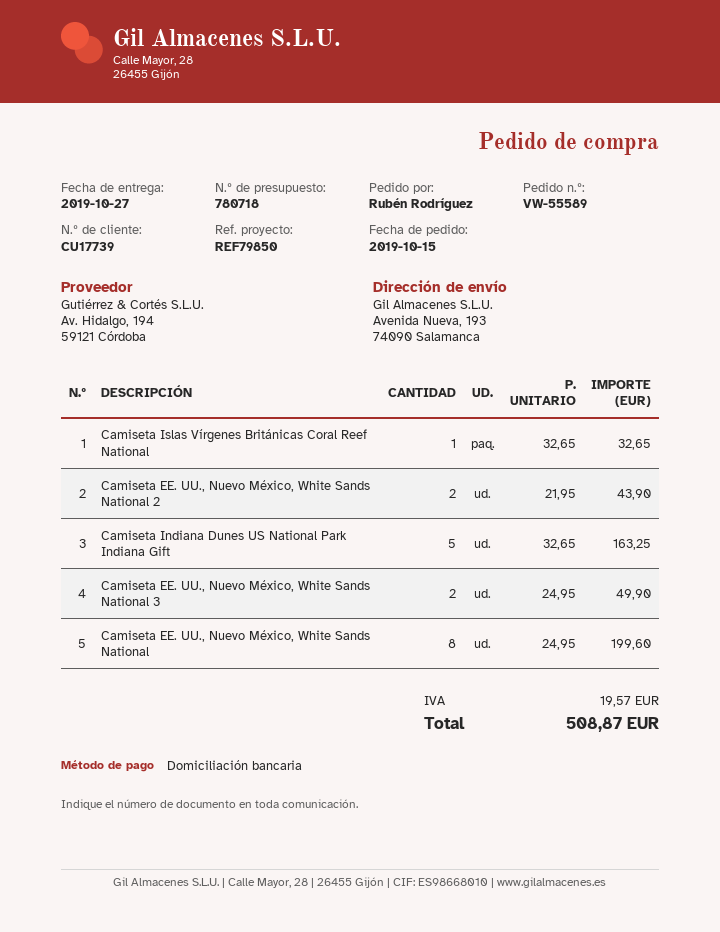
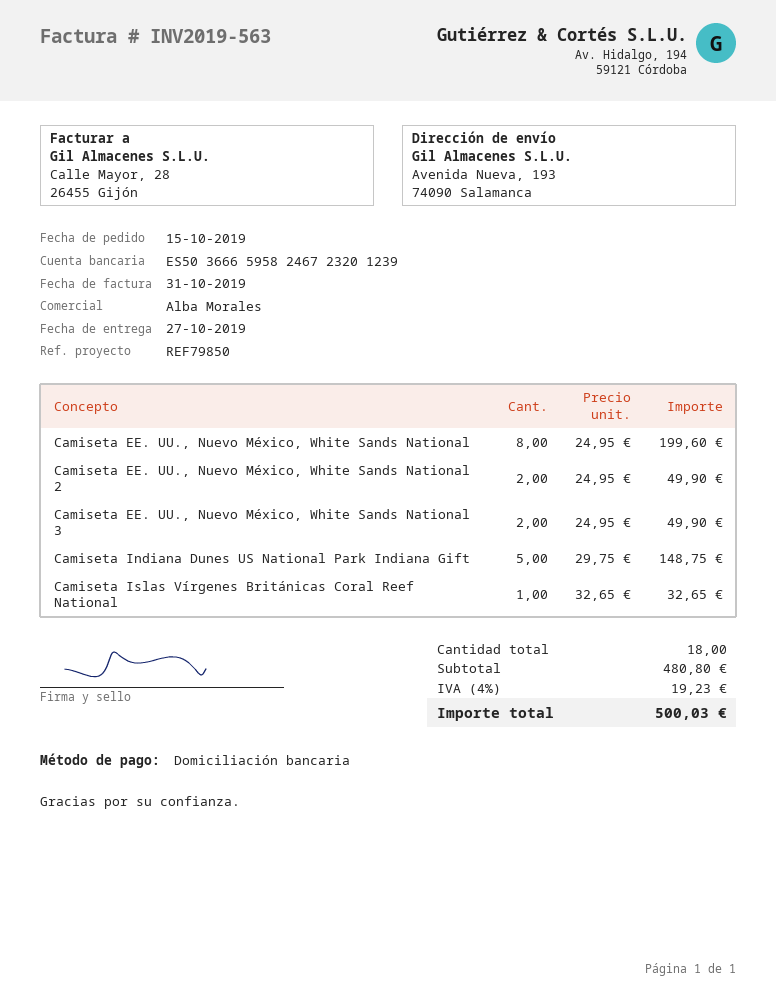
Camiseta EE. UU., Nuevo México, White Sands National 2: 2 x 21.95 = 43.90 -> 2 x 24.95 = 49.90
Camiseta Indiana Dunes US National Park Indiana Gift: 5 x 32.65 = 163.25 -> 5 x 29.75 = 148.75
tax: 19.57 -> 19.23
total: 508.87 -> 500.03

